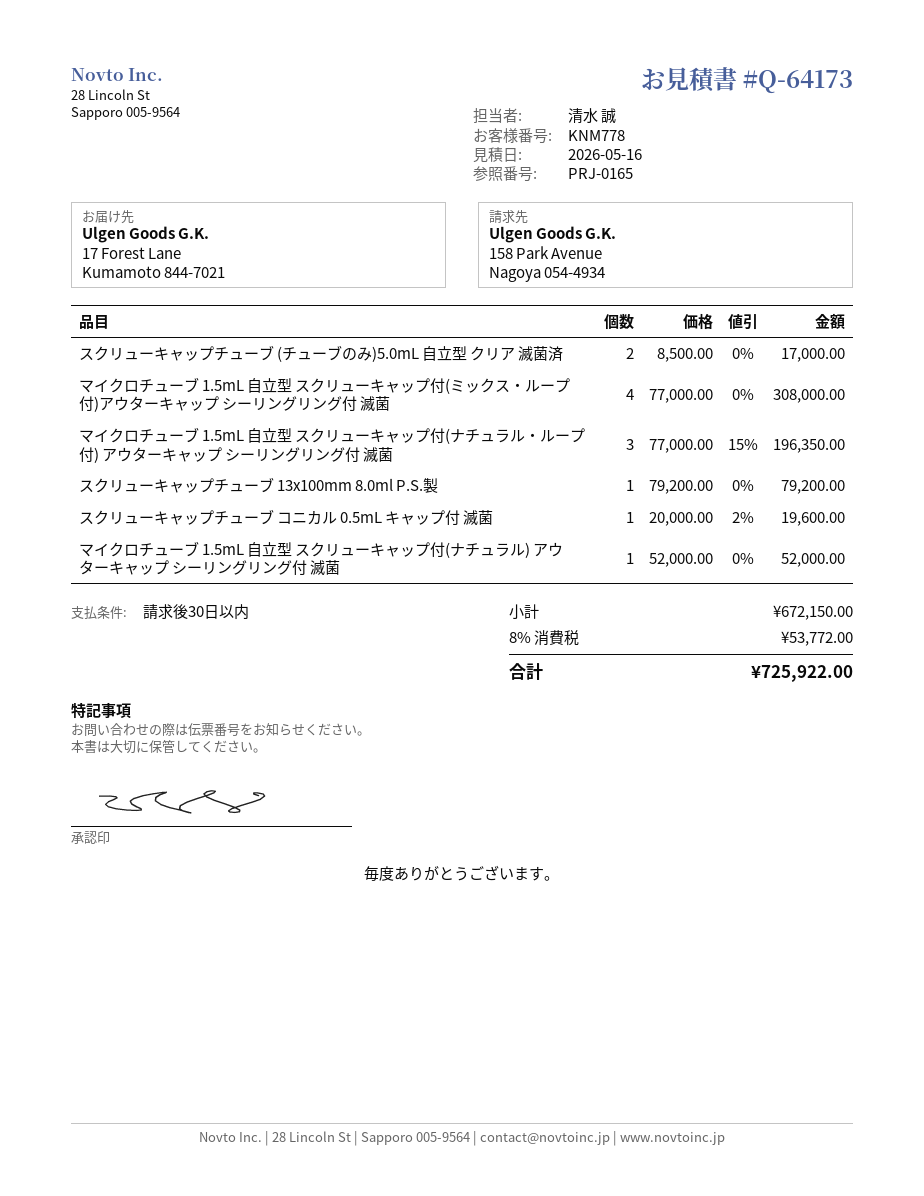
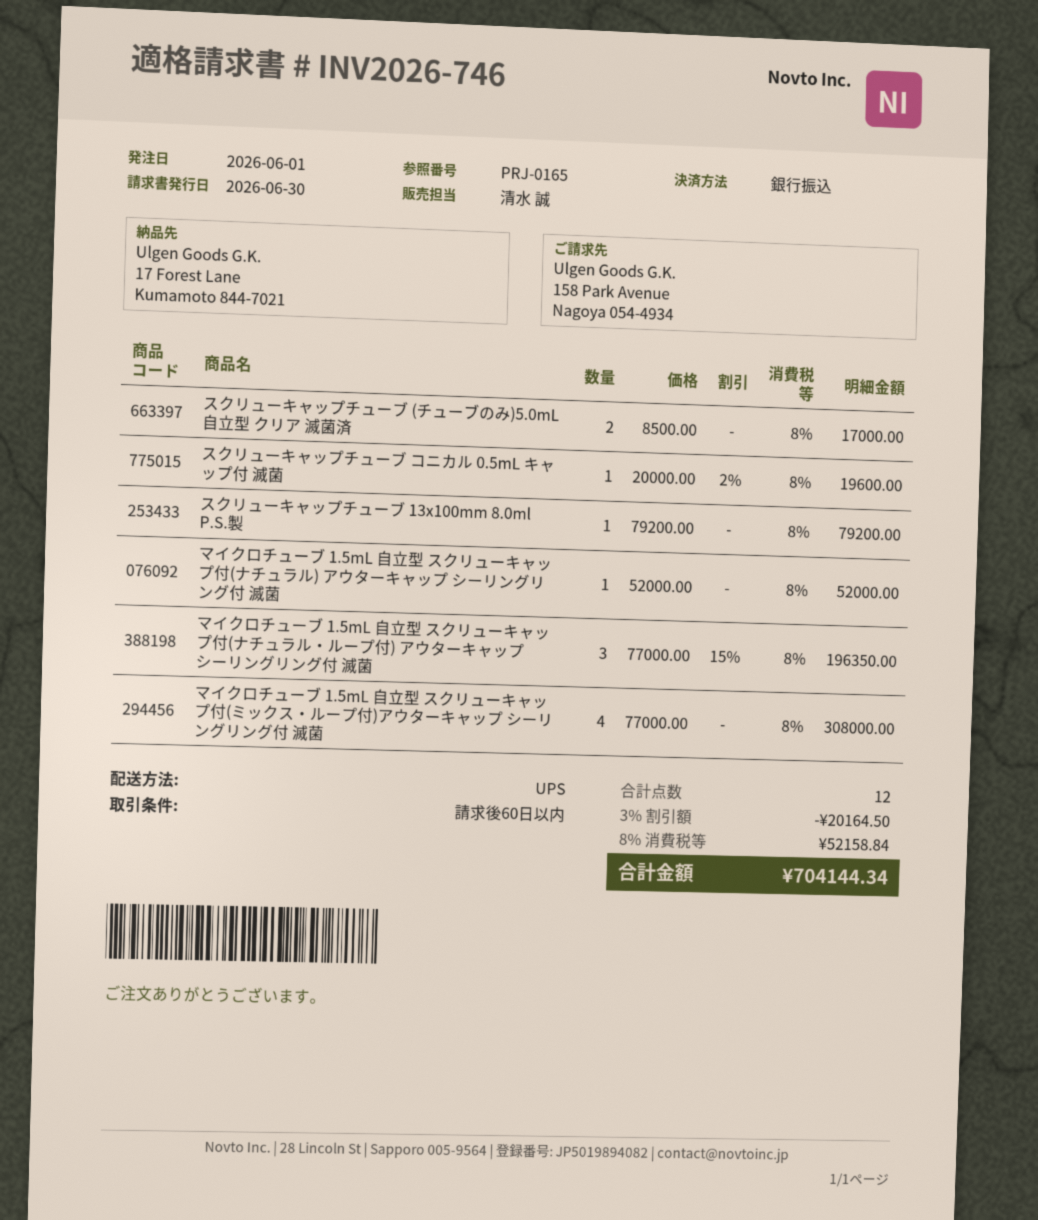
payment terms: 30 days -> 60 days
discount: none -> 3% = 20164.50
tax: 8% = 53772.00 -> 8% = 52158.84
total: 725922.00 -> 704144.34

